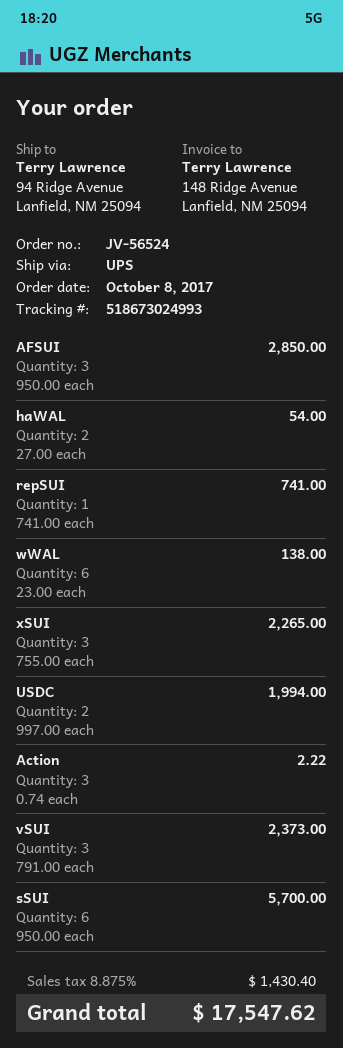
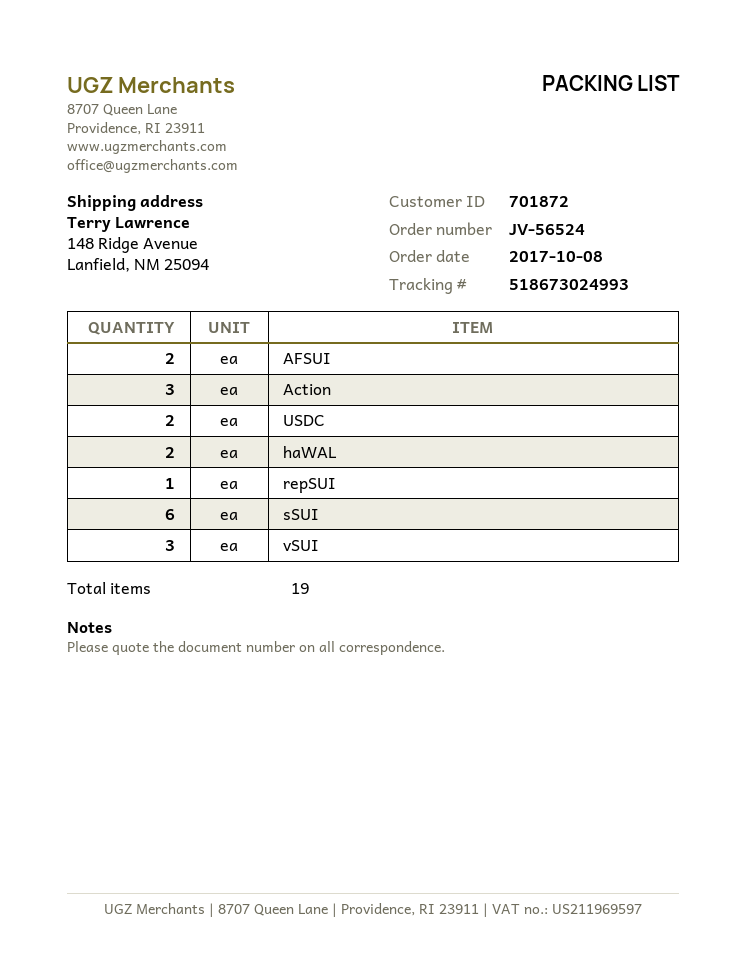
ship to: 94 Ridge Avenue, Lanfield, NM 25094 -> 148 Ridge Avenue, Lanfield, NM 25094
AFSUI: 3 -> 2
wWAL: 6 -> none
xSUI: 3 -> none

